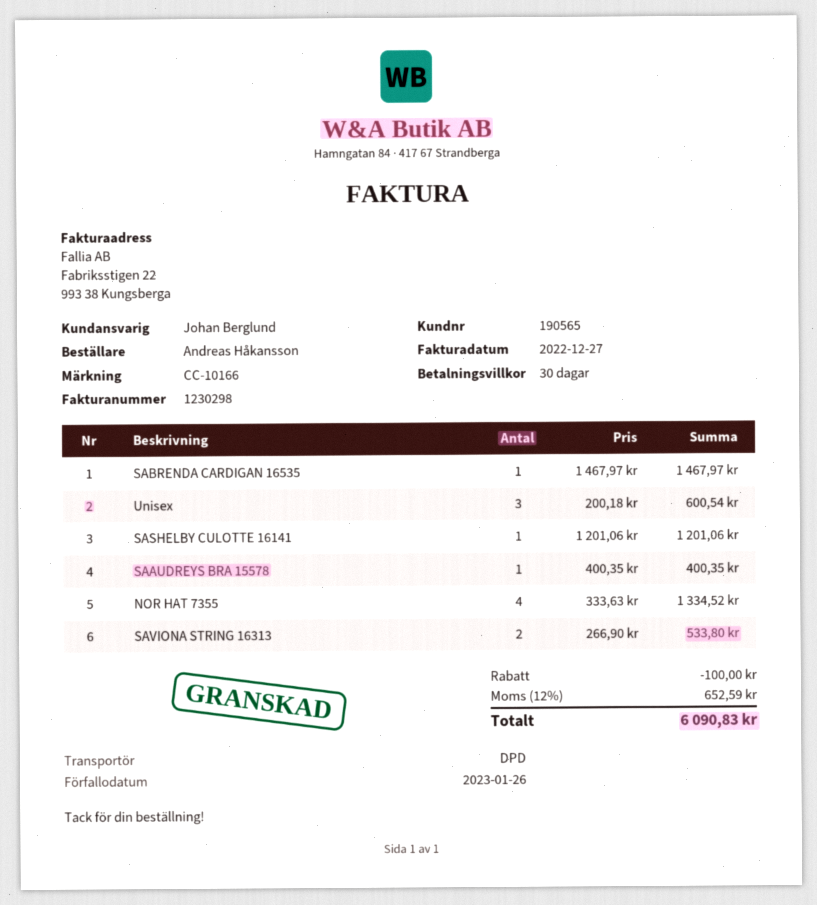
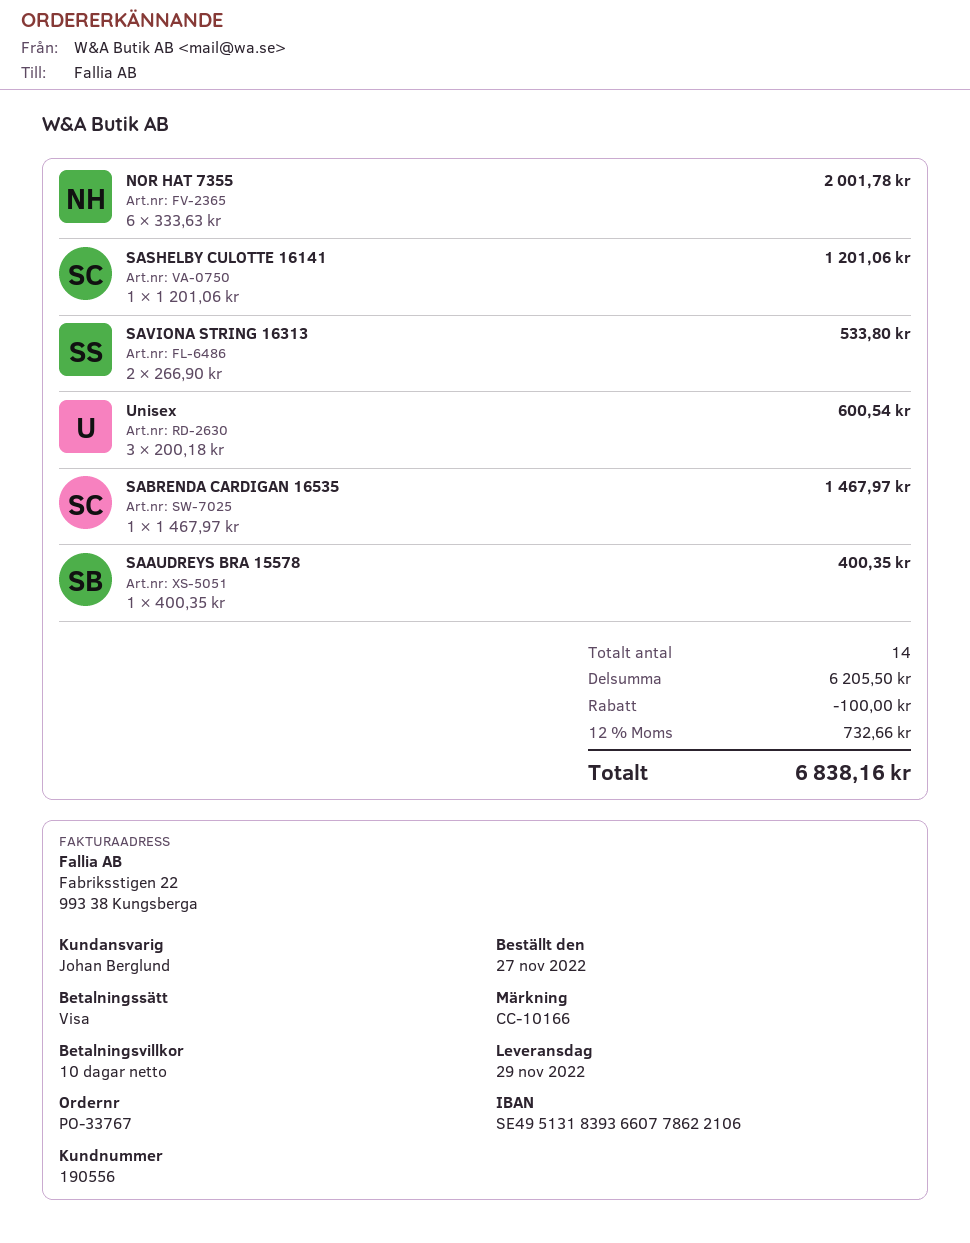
payment terms: 30 days -> 10 days
customer number: 190565 -> 190556
NOR HAT 7355: 4 x 333.63 = 1334.52 -> 6 x 333.63 = 2001.78
tax: 12% = 652.59 -> 12% = 732.66
total: 6090.83 -> 6838.16

